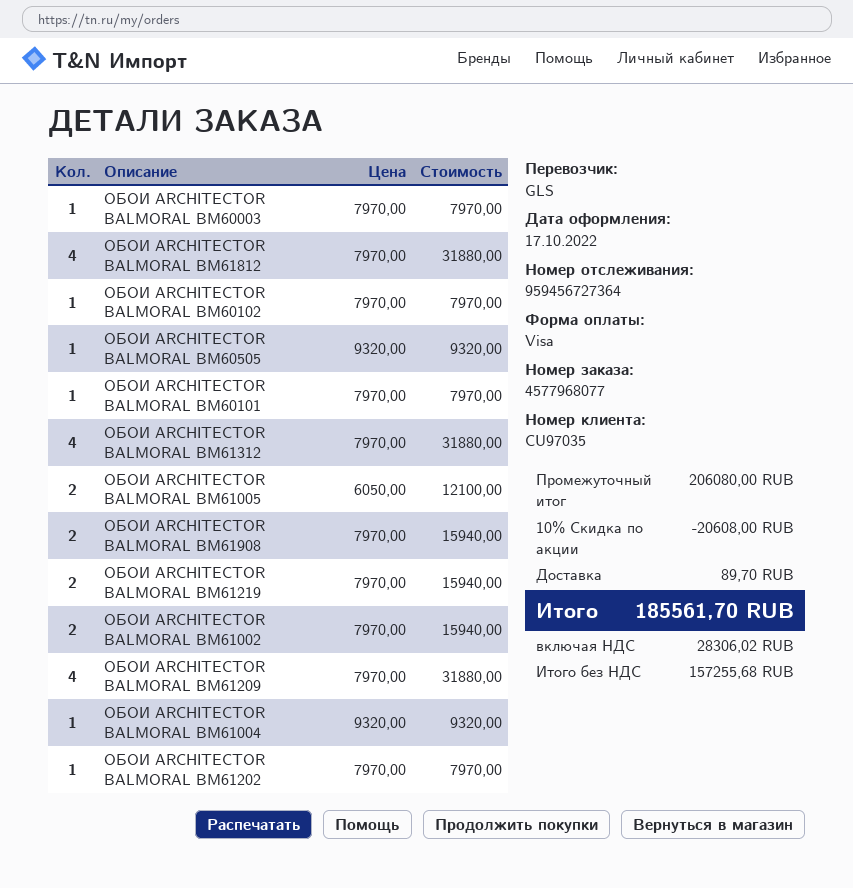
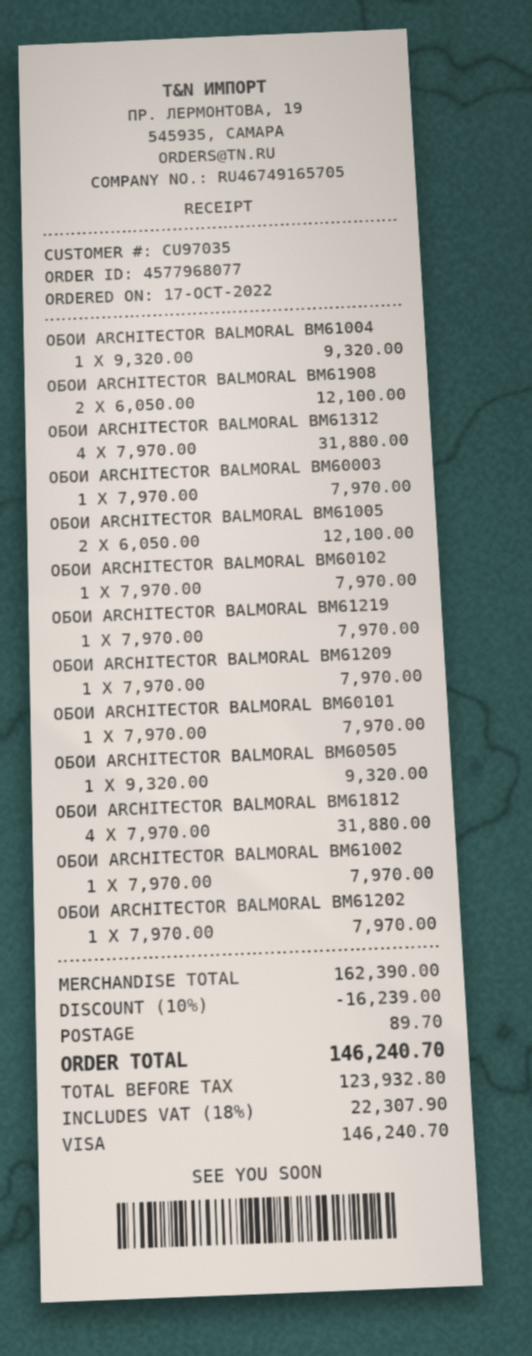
ОБОИ ARCHITECTOR BALMORAL BM61908: 2 x 7970.00 = 15940.00 -> 2 x 6050.00 = 12100.00
ОБОИ ARCHITECTOR BALMORAL BM61219: 2 x 7970.00 = 15940.00 -> 1 x 7970.00 = 7970.00
ОБОИ ARCHITECTOR BALMORAL BM61002: 2 x 7970.00 = 15940.00 -> 1 x 7970.00 = 7970.00
ОБОИ ARCHITECTOR BALMORAL BM61209: 4 x 7970.00 = 31880.00 -> 1 x 7970.00 = 7970.00
subtotal: 206080.00 -> 162390.00
discount: 10% = 20608.00 -> 10% = 16239.00
net: 157255.68 -> 123932.80
tax: 28306.02 -> 22307.90
total: 185561.70 -> 146240.70

